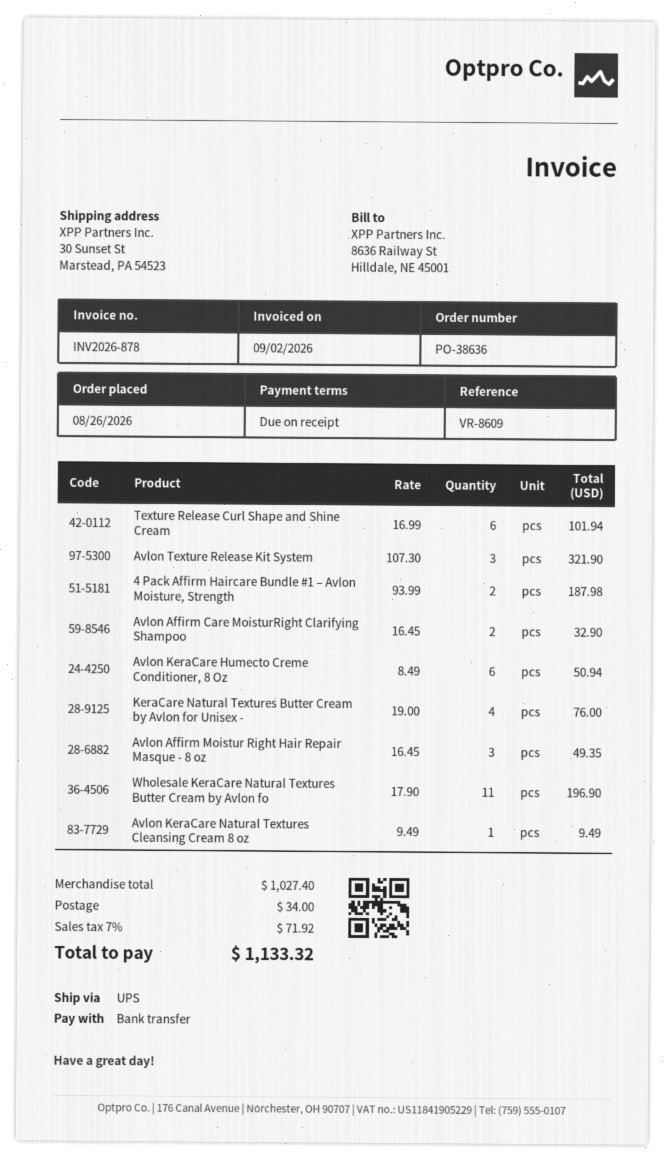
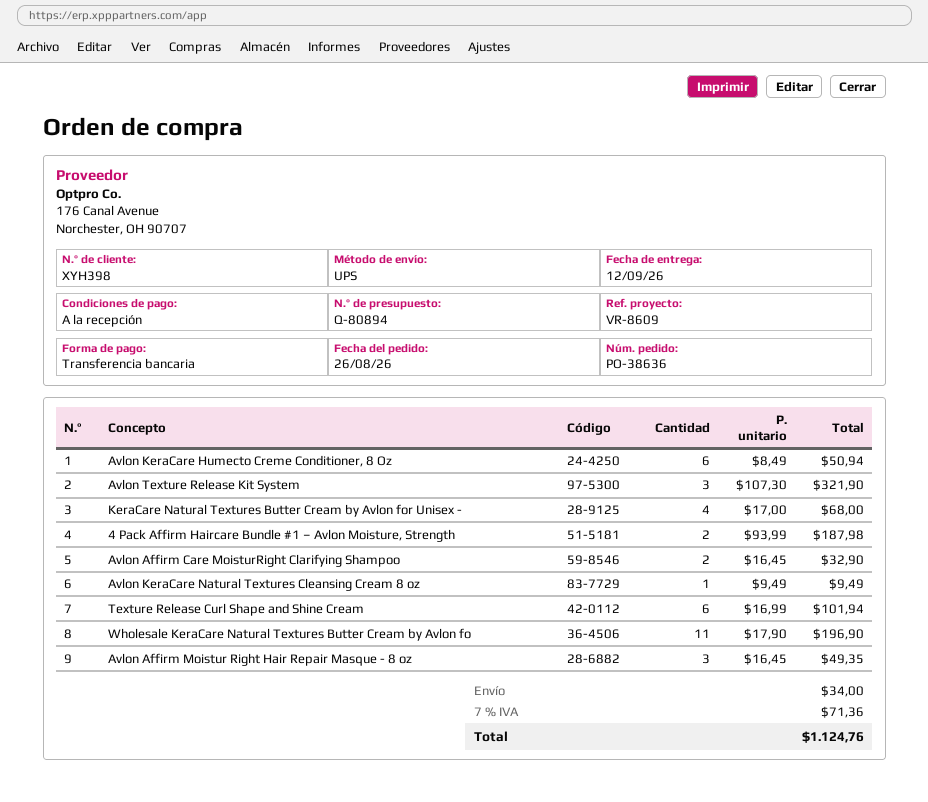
KeraCare Natural Textures Butter Cream by Avlon for Unisex -: 4 x 19.00 = 76.00 -> 4 x 17.00 = 68.00
tax: 7% = 71.92 -> 7% = 71.36
total: 1133.32 -> 1124.76

